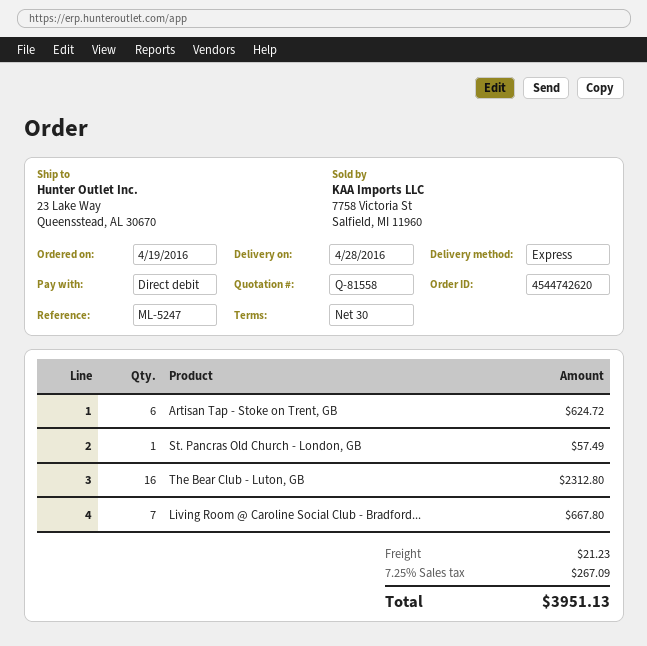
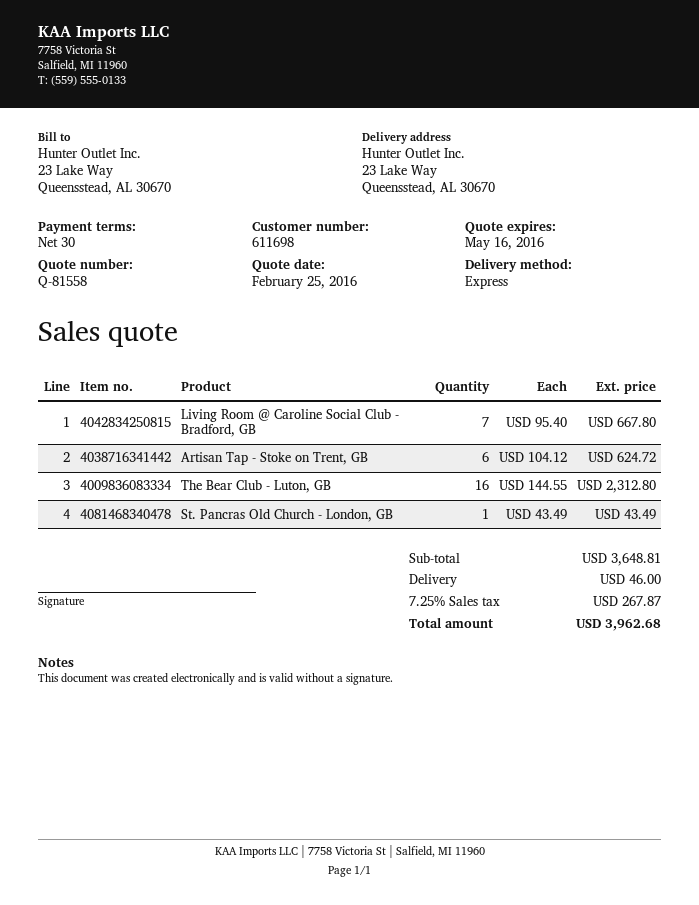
St. Pancras Old Church - London, GB: 1 for 57.49 -> 1 for 43.49
shipping: 21.23 -> 46.00
tax: 7.25% = 267.09 -> 7.25% = 267.87
total: 3951.13 -> 3962.68

